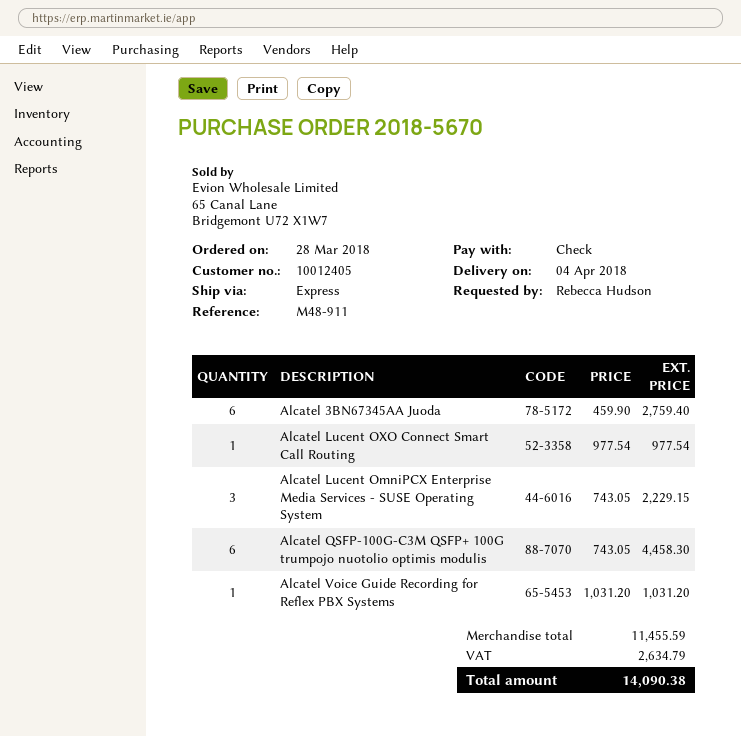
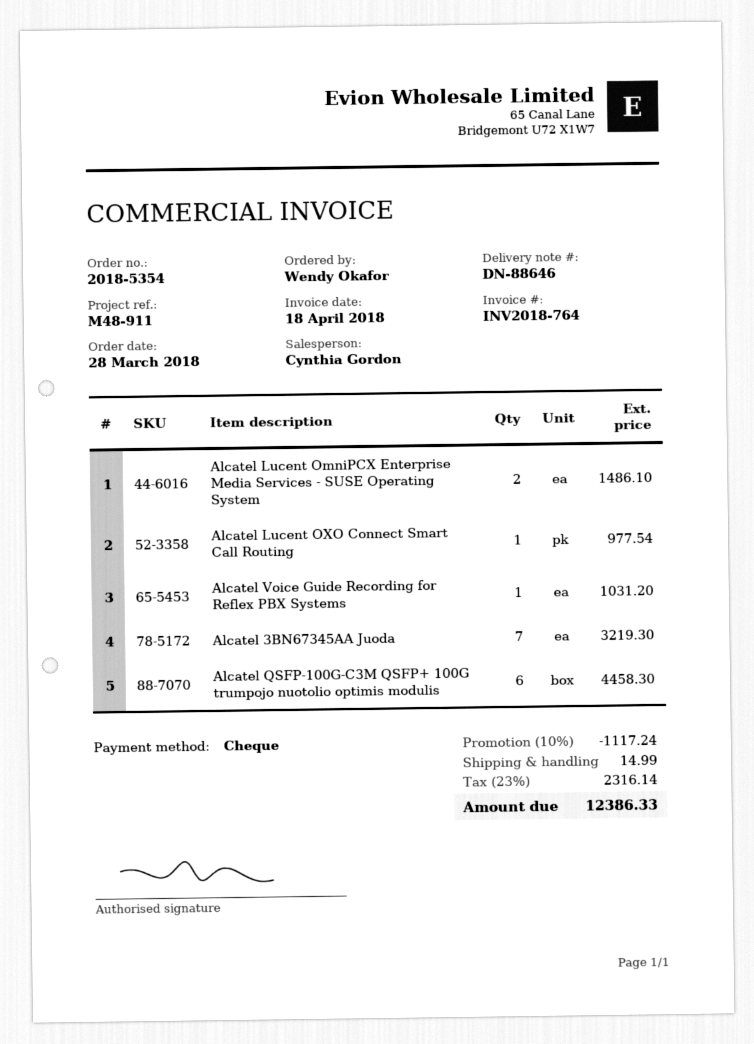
order number: 2018-5670 -> 2018-5354
ordered by: Rebecca Hudson -> Wendy Okafor
Alcatel 3BN67345AA Juoda: 6 for 2759.40 -> 7 for 3219.30
Alcatel Lucent OmniPCX Enterprise Media Services - SUSE Operating System: 3 for 2229.15 -> 2 for 1486.10
discount: none -> 10% = 1117.24
shipping: none -> 14.99
tax: 2634.79 -> 2316.14
total: 14090.38 -> 12386.33

